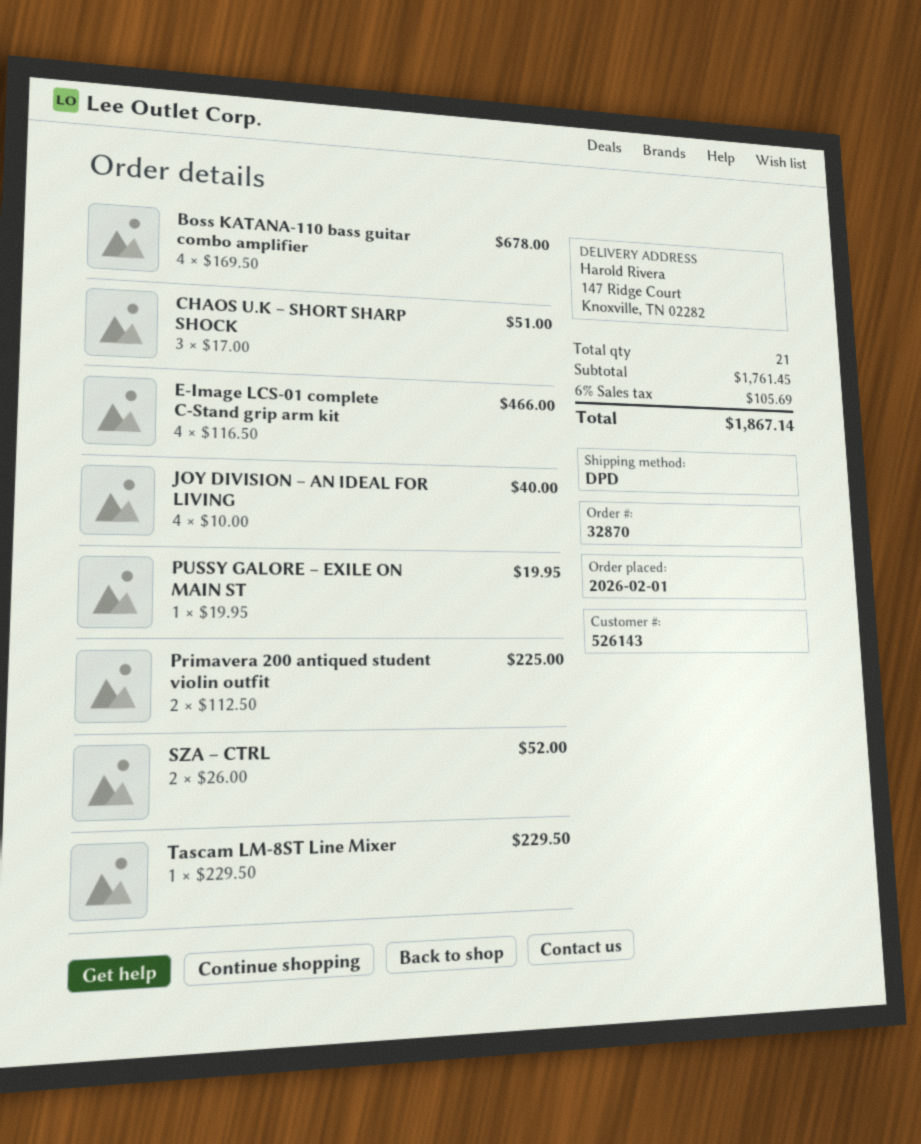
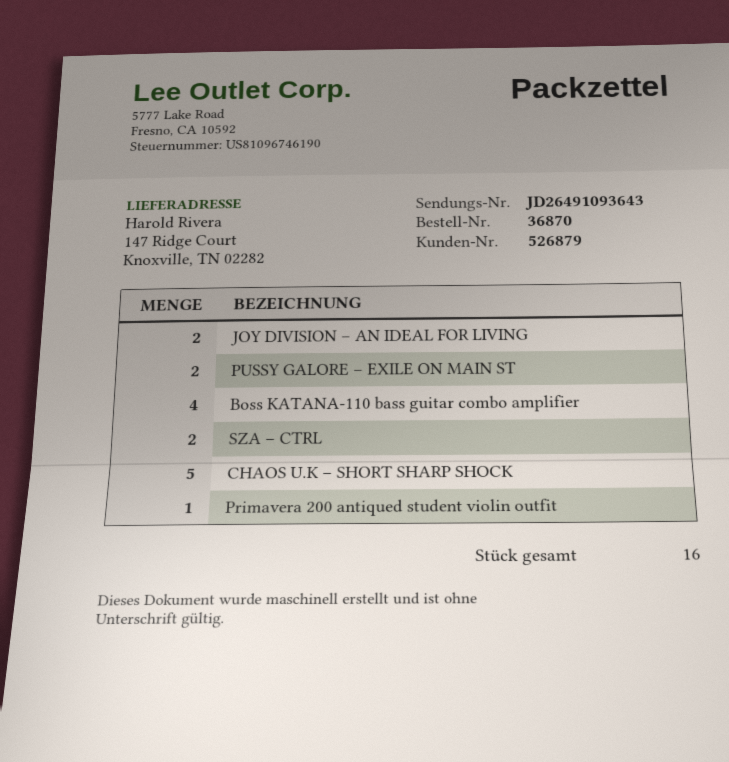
order number: 32870 -> 36870
customer number: 526143 -> 526879
CHAOS U.K – SHORT SHARP SHOCK: 3 -> 5
E-Image LCS-01 complete C-Stand grip arm kit: 4 -> none
JOY DIVISION – AN IDEAL FOR LIVING: 4 -> 2
PUSSY GALORE – EXILE ON MAIN ST: 1 -> 2
Primavera 200 antiqued student violin outfit: 2 -> 1
Tascam LM-8ST Line Mixer: 1 -> none
total quantity: 21 -> 16

